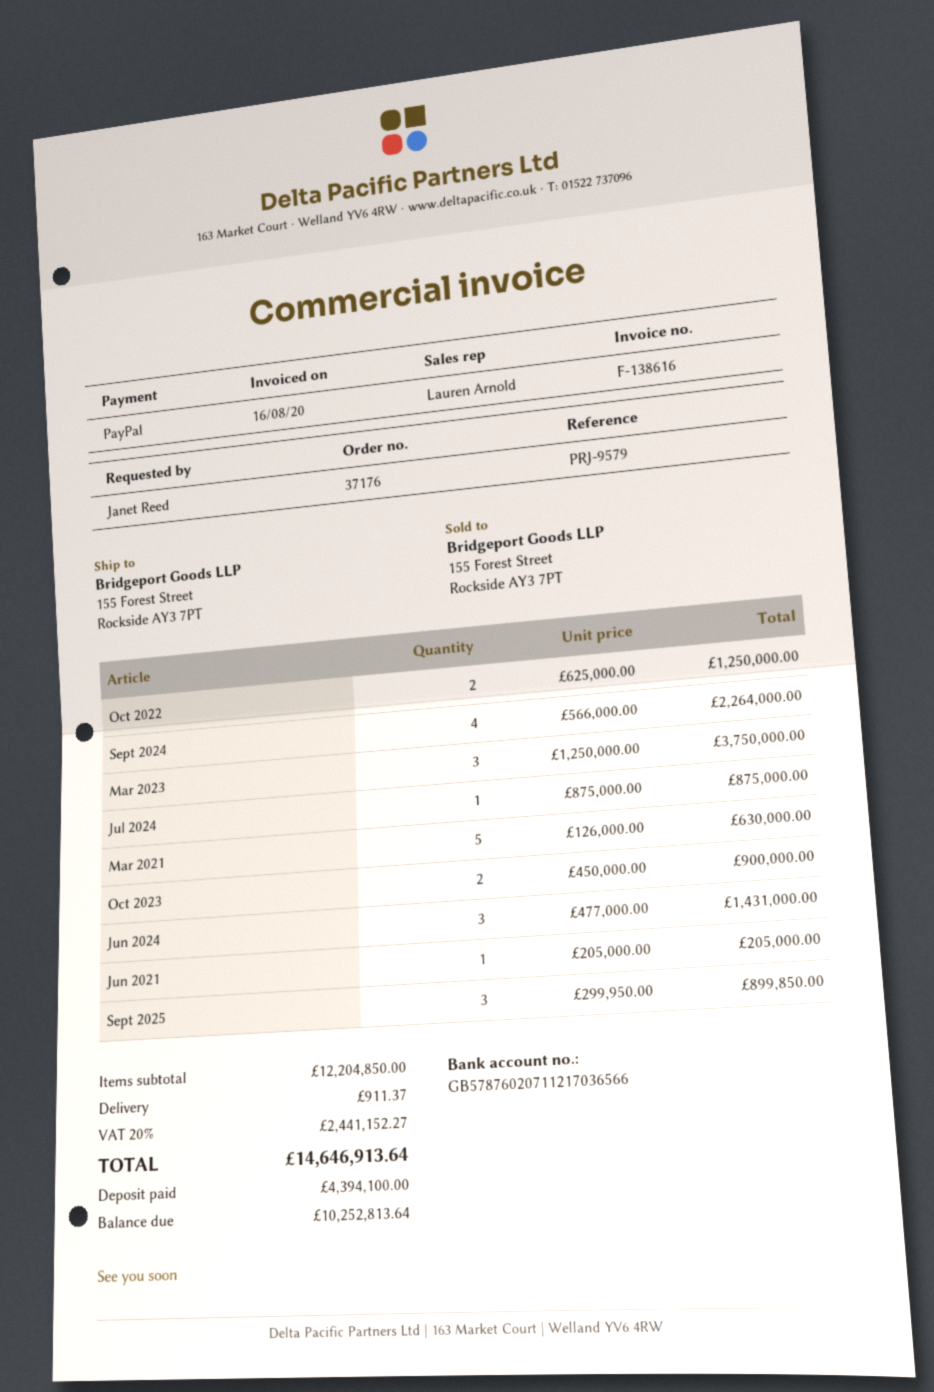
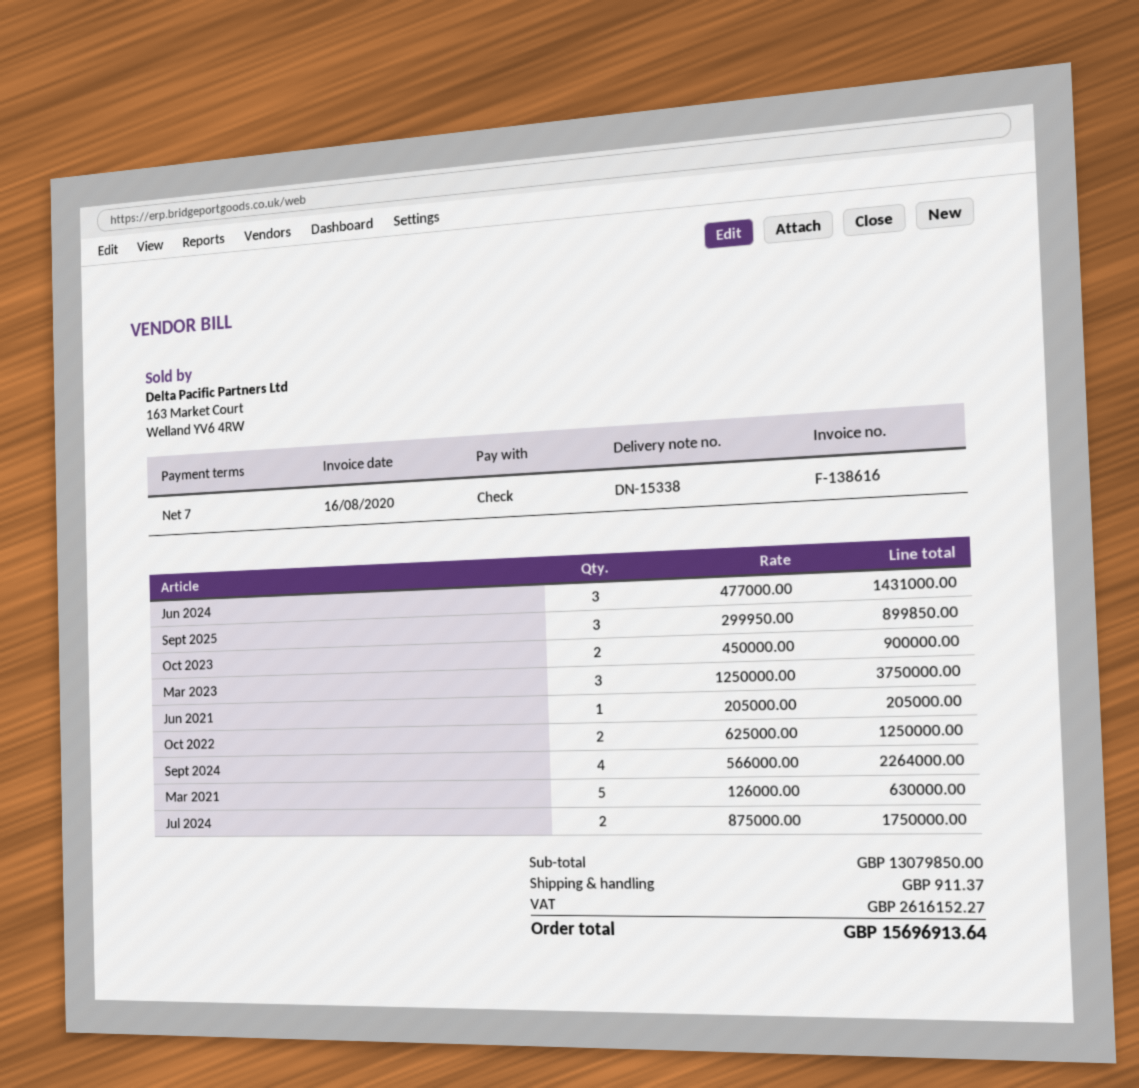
payment method: PayPal -> cheque
Jul 2024: 1 x 875000.00 = 875000.00 -> 2 x 875000.00 = 1750000.00
subtotal: 12204850.00 -> 13079850.00
tax: 2441152.27 -> 2616152.27
total: 14646913.64 -> 15696913.64

